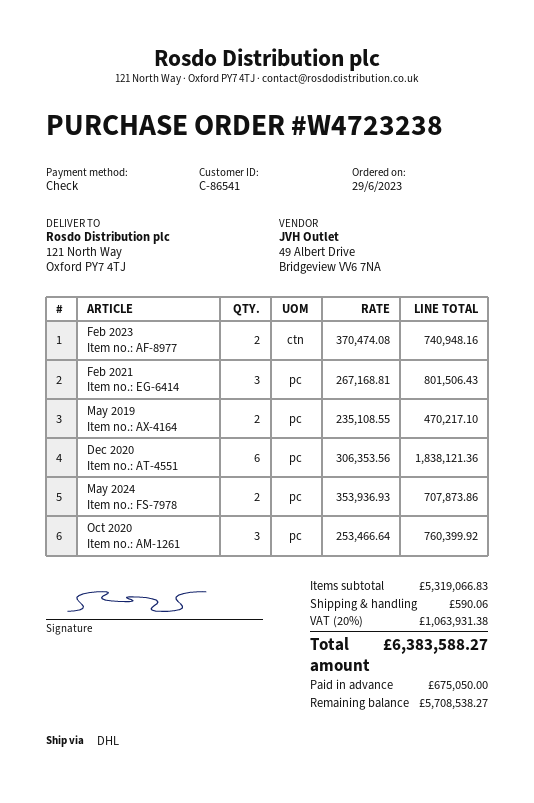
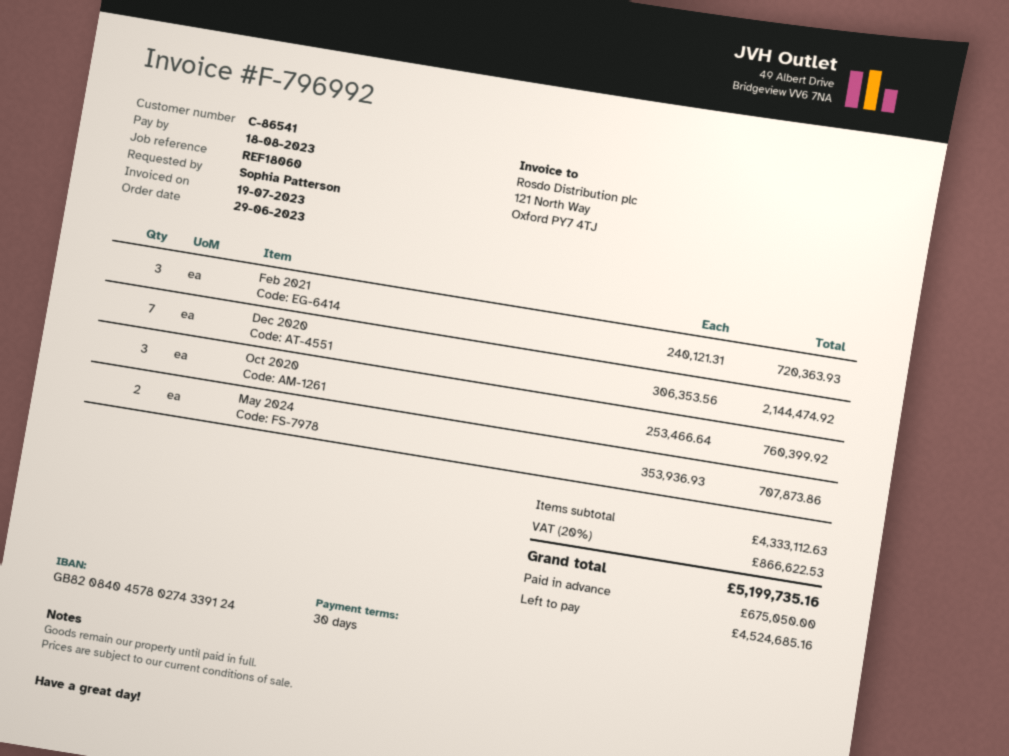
Feb 2023: 2 x 370474.08 = 740948.16 -> none
Feb 2021: 3 x 267168.81 = 801506.43 -> 3 x 240121.31 = 720363.93
May 2019: 2 x 235108.55 = 470217.10 -> none
Dec 2020: 6 x 306353.56 = 1838121.36 -> 7 x 306353.56 = 2144474.92
subtotal: 5319066.83 -> 4333112.63
shipping: 590.06 -> none
tax: 20% = 1063931.38 -> 20% = 866622.53
total: 6383588.27 -> 5199735.16
balance: 5708538.27 -> 4524685.16

